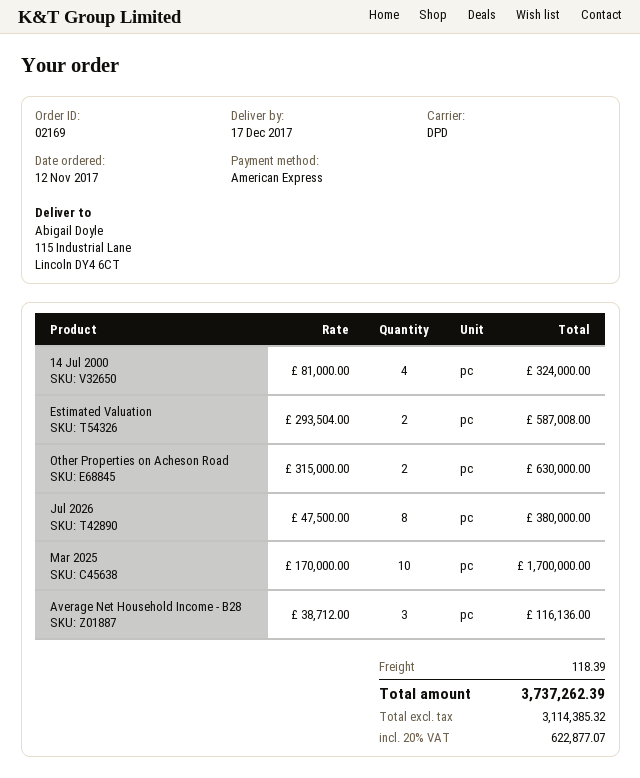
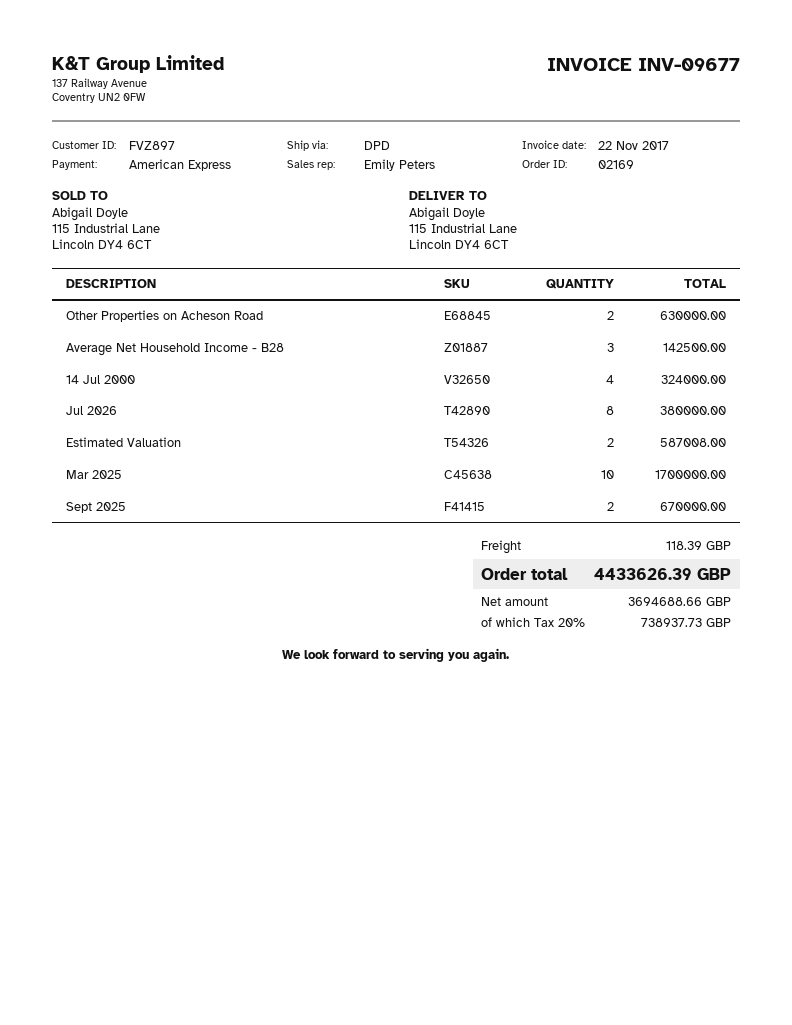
Average Net Household Income - B28: 3 for 116136.00 -> 3 for 142500.00
Sept 2025: none -> 2 for 670000.00
net: 3114385.32 -> 3694688.66
tax: 20% = 622877.07 -> 20% = 738937.73
total: 3737262.39 -> 4433626.39

